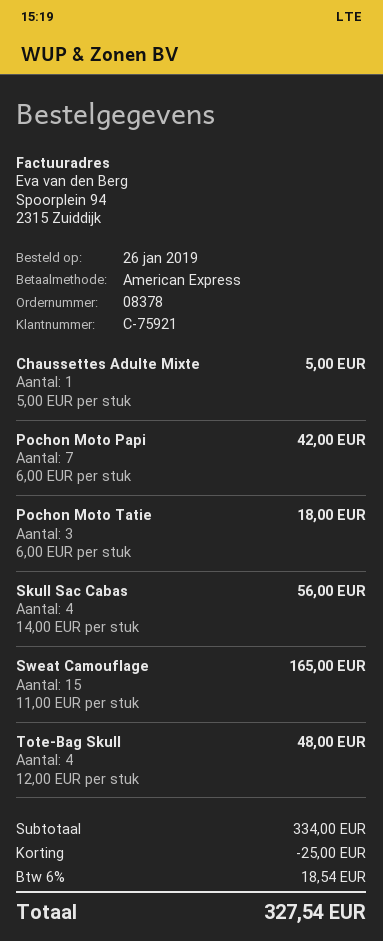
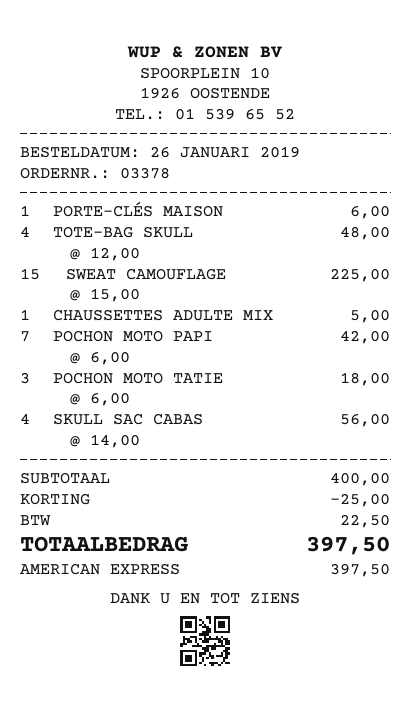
order number: 08378 -> 03378
Sweat Camouflage: 15 x 11.00 = 165.00 -> 15 x 15.00 = 225.00
PORTE-CLÉS MAISON: none -> 1 x 6.00 = 6.00
subtotal: 334.00 -> 400.00
tax: 18.54 -> 22.50
total: 327.54 -> 397.50

